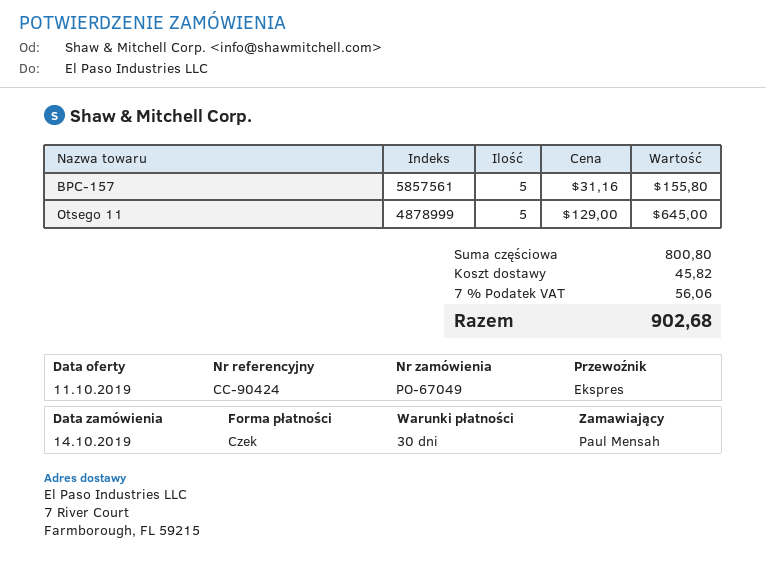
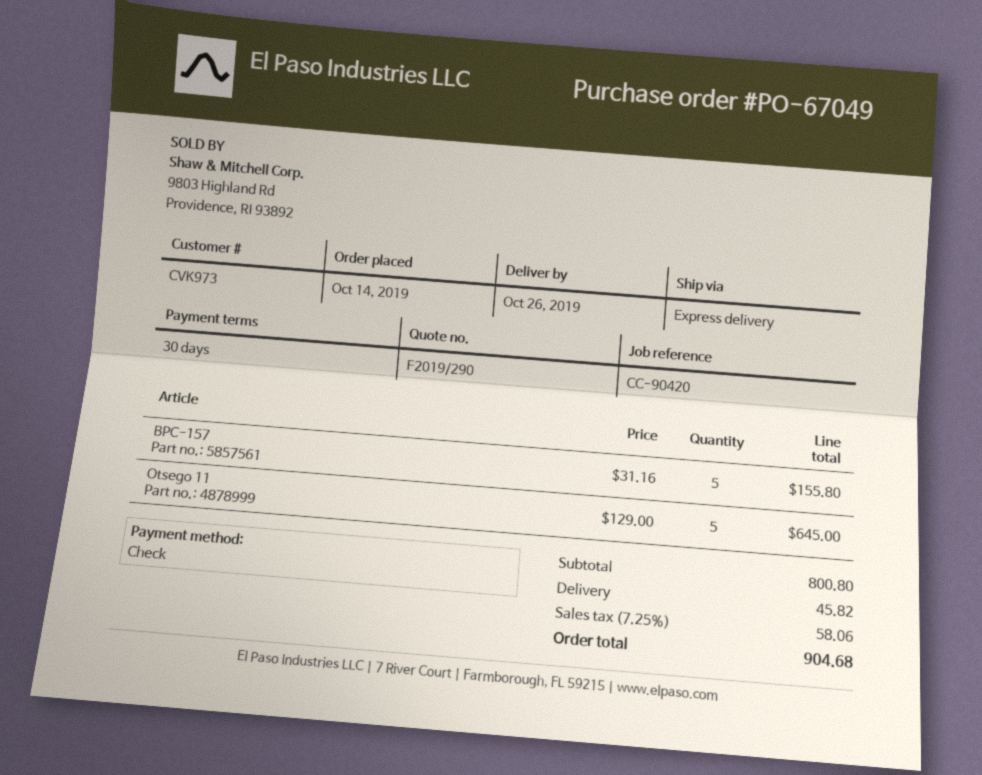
reference: CC-90424 -> CC-90420
tax: 7% = 56.06 -> 7.25% = 58.06
total: 902.68 -> 904.68

